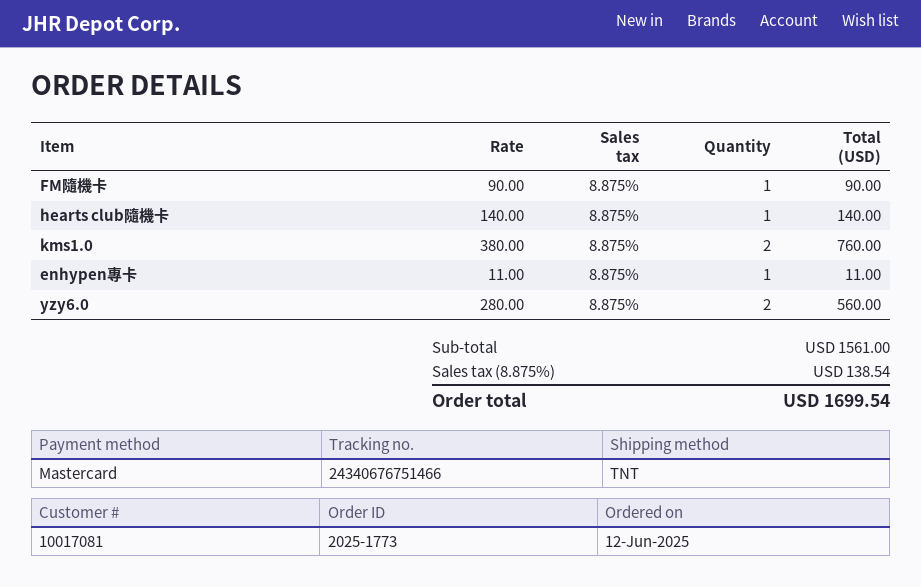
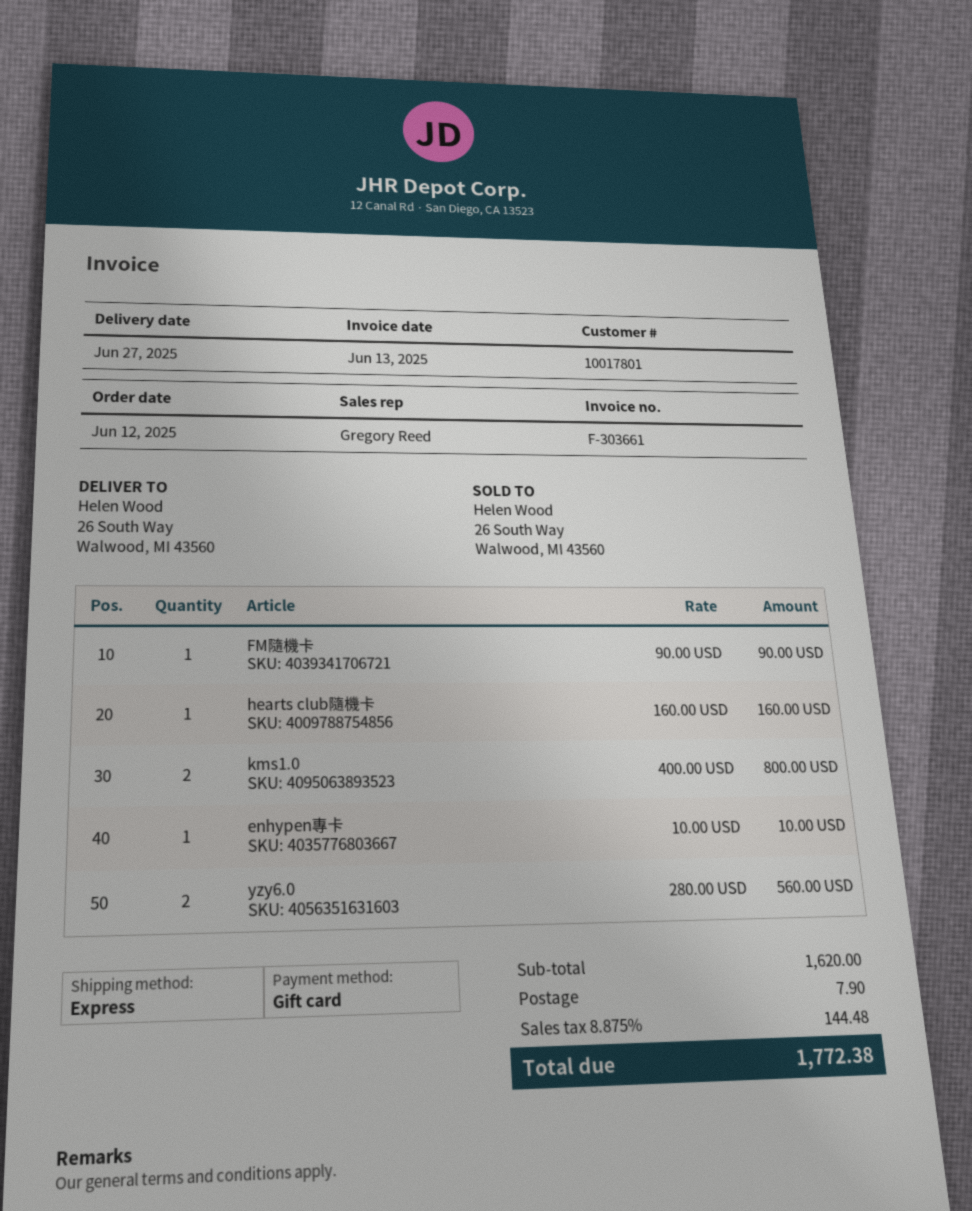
customer number: 10017081 -> 10017801
payment method: Mastercard -> gift card
shipping method: TNT -> express
hearts club隨機卡: 1 x 140.00 = 140.00 -> 1 x 160.00 = 160.00
kms1.0: 2 x 380.00 = 760.00 -> 2 x 400.00 = 800.00
enhypen專卡: 1 x 11.00 = 11.00 -> 1 x 10.00 = 10.00
subtotal: 1561.00 -> 1620.00
shipping: none -> 7.90
tax: 8.875% = 138.54 -> 8.875% = 144.48
total: 1699.54 -> 1772.38

